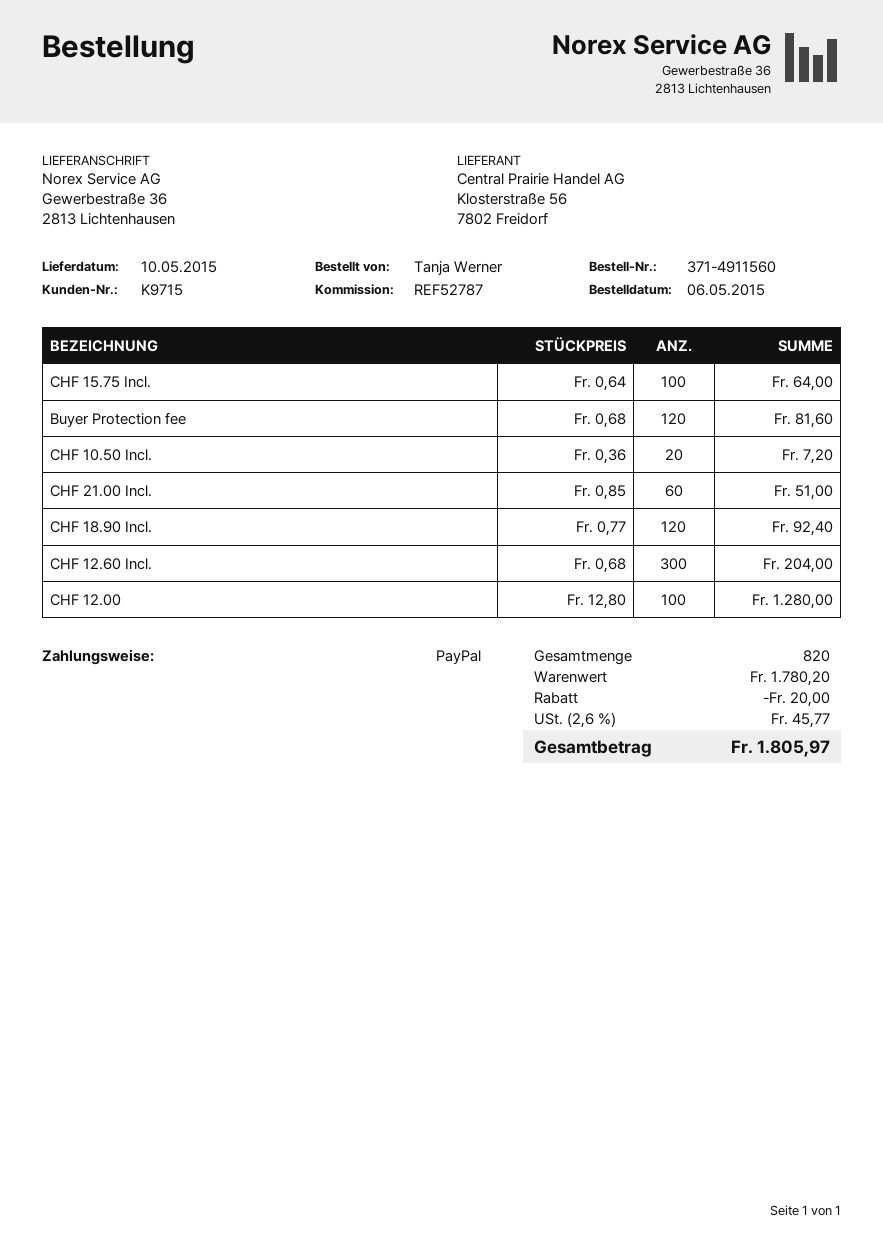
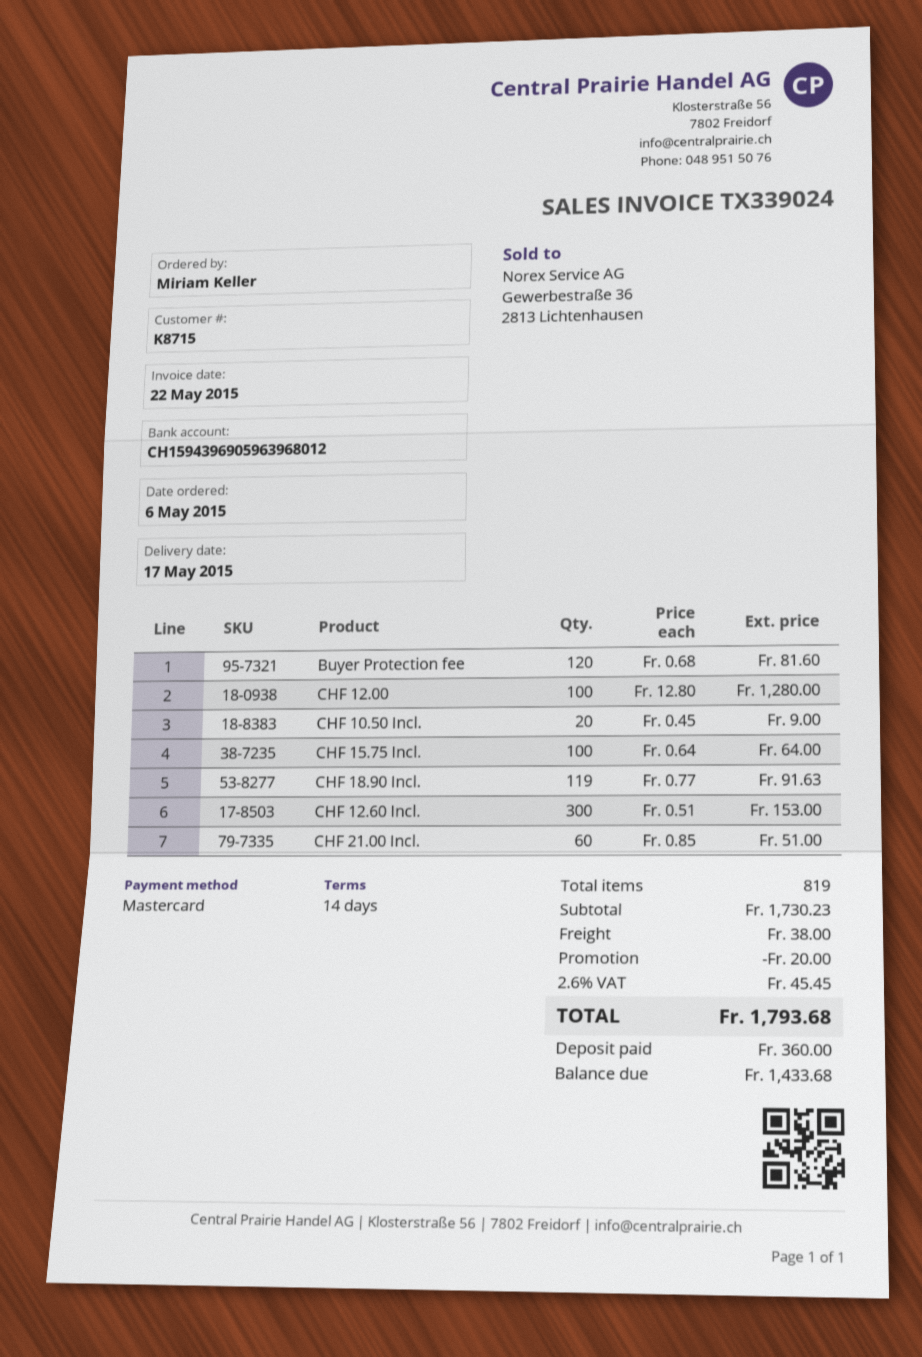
delivery date: 2015-05-10 -> 2015-05-17
customer number: K9715 -> K8715
ordered by: Tanja Werner -> Miriam Keller
payment method: PayPal -> Mastercard
CHF 10.50 Incl.: 20 x 0.36 = 7.20 -> 20 x 0.45 = 9.00
CHF 18.90 Incl.: 120 x 0.77 = 92.40 -> 119 x 0.77 = 91.63
CHF 12.60 Incl.: 300 x 0.68 = 204.00 -> 300 x 0.51 = 153.00
total quantity: 820 -> 819
subtotal: 1780.20 -> 1730.23
shipping: none -> 38.00
tax: 2.6% = 45.77 -> 2.6% = 45.45
total: 1805.97 -> 1793.68

